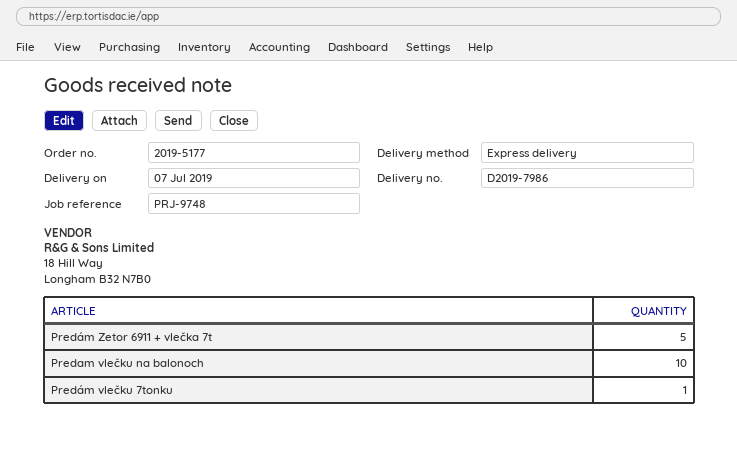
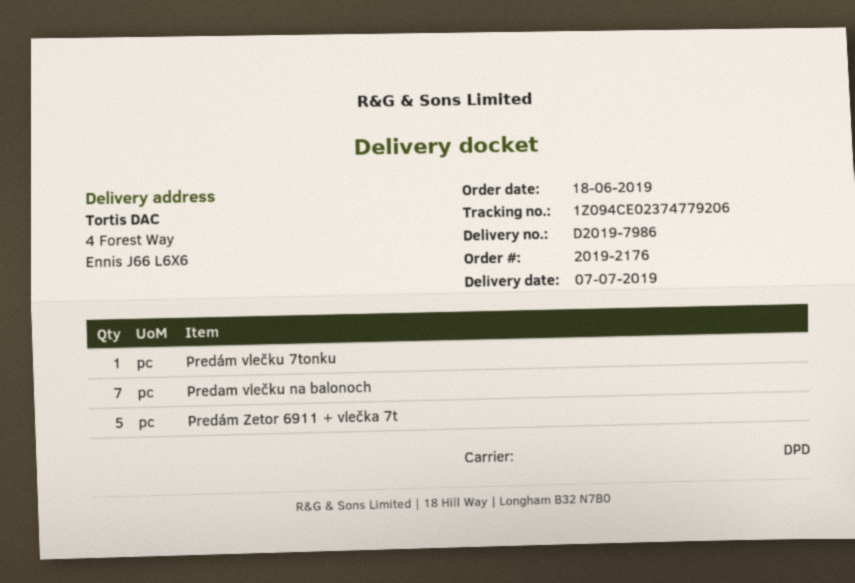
order number: 2019-5177 -> 2019-2176
shipping method: express -> DPD
Predam vlečku na balonoch: 10 -> 7

